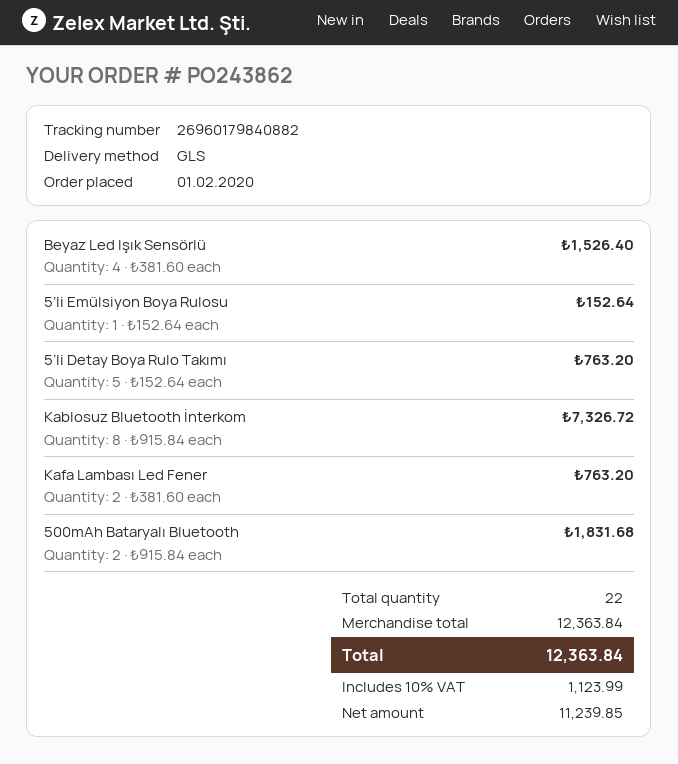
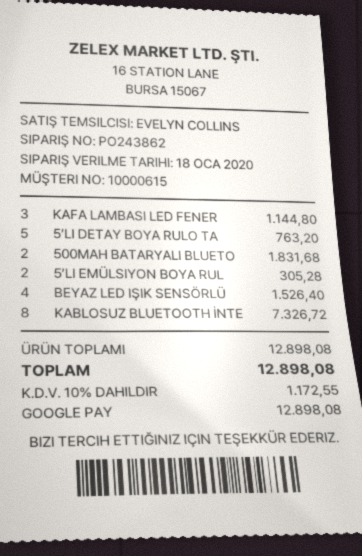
order date: 2020-02-01 -> 2020-01-18
5’li Emülsiyon Boya Rulosu: 1 for 152.64 -> 2 for 305.28
Kafa Lambası Led Fener: 2 for 763.20 -> 3 for 1144.80
subtotal: 12363.84 -> 12898.08
tax: 10% = 1123.99 -> 10% = 1172.55
total: 12363.84 -> 12898.08

